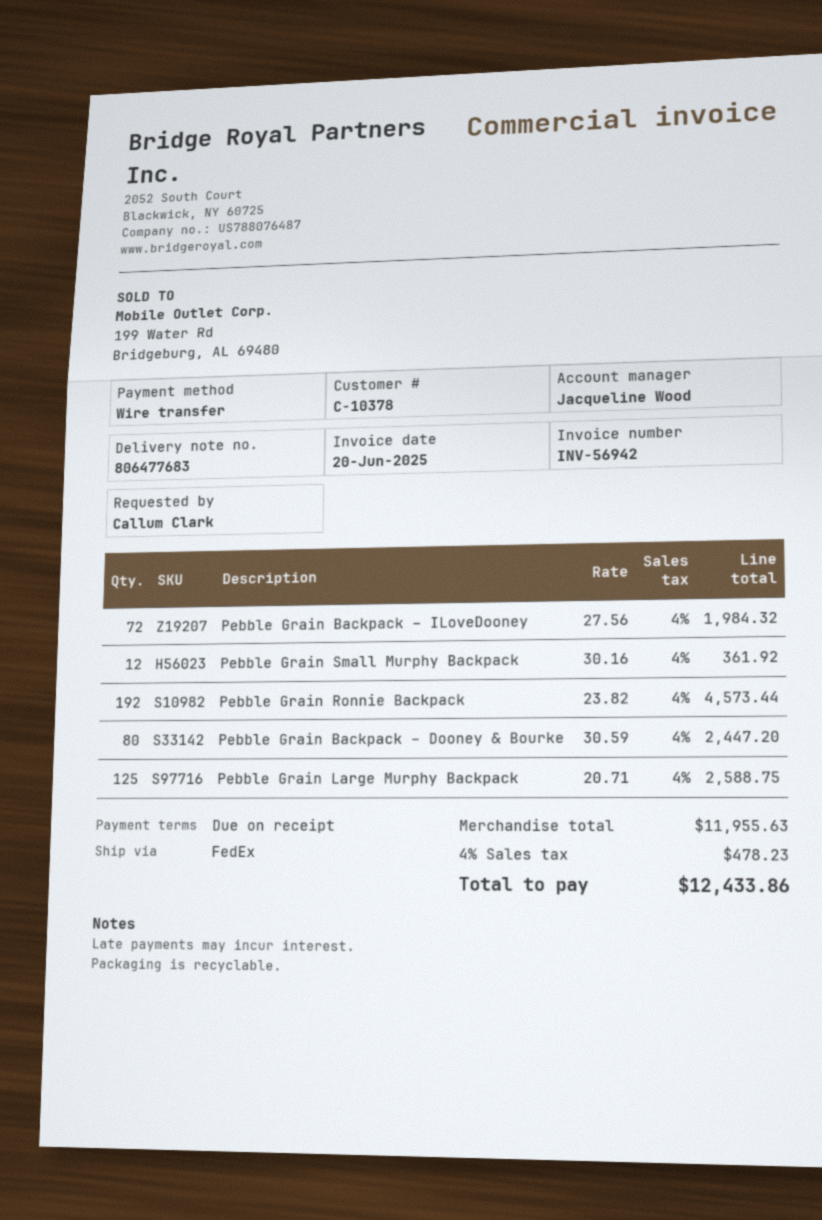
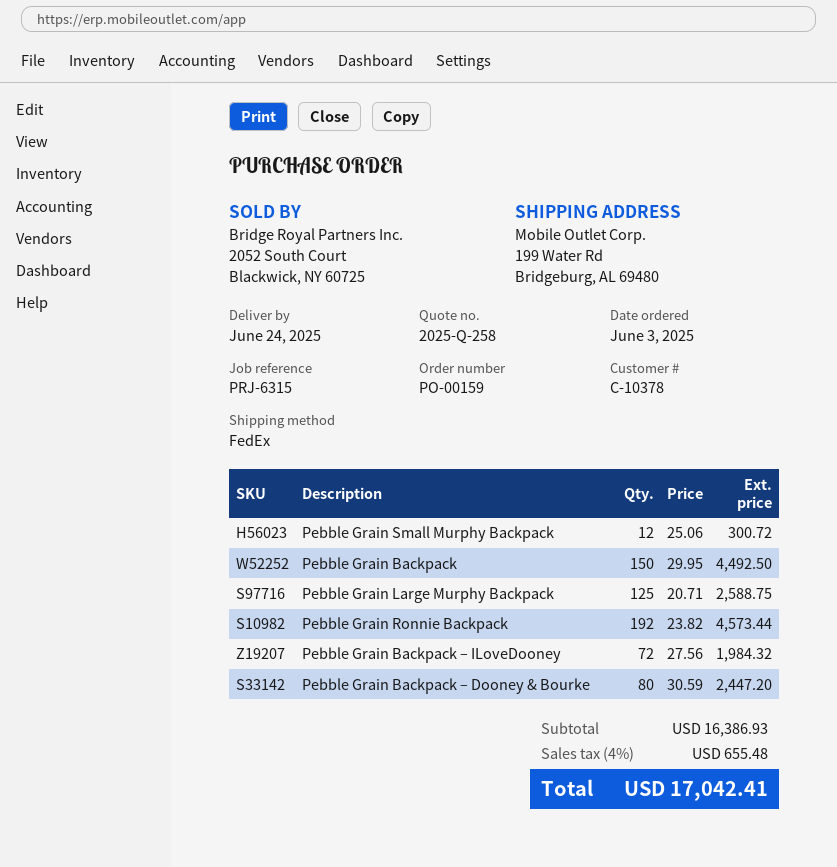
Pebble Grain Small Murphy Backpack: 12 x 30.16 = 361.92 -> 12 x 25.06 = 300.72
Pebble Grain Backpack: none -> 150 x 29.95 = 4492.50
subtotal: 11955.63 -> 16386.93
tax: 4% = 478.23 -> 4% = 655.48
total: 12433.86 -> 17042.41

